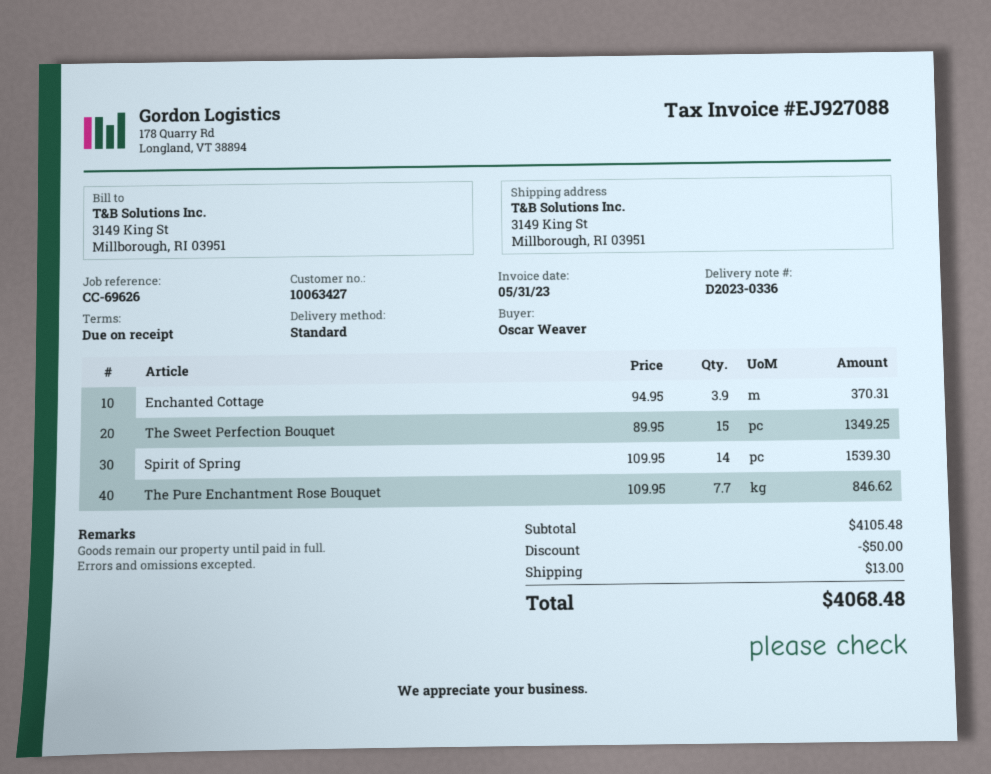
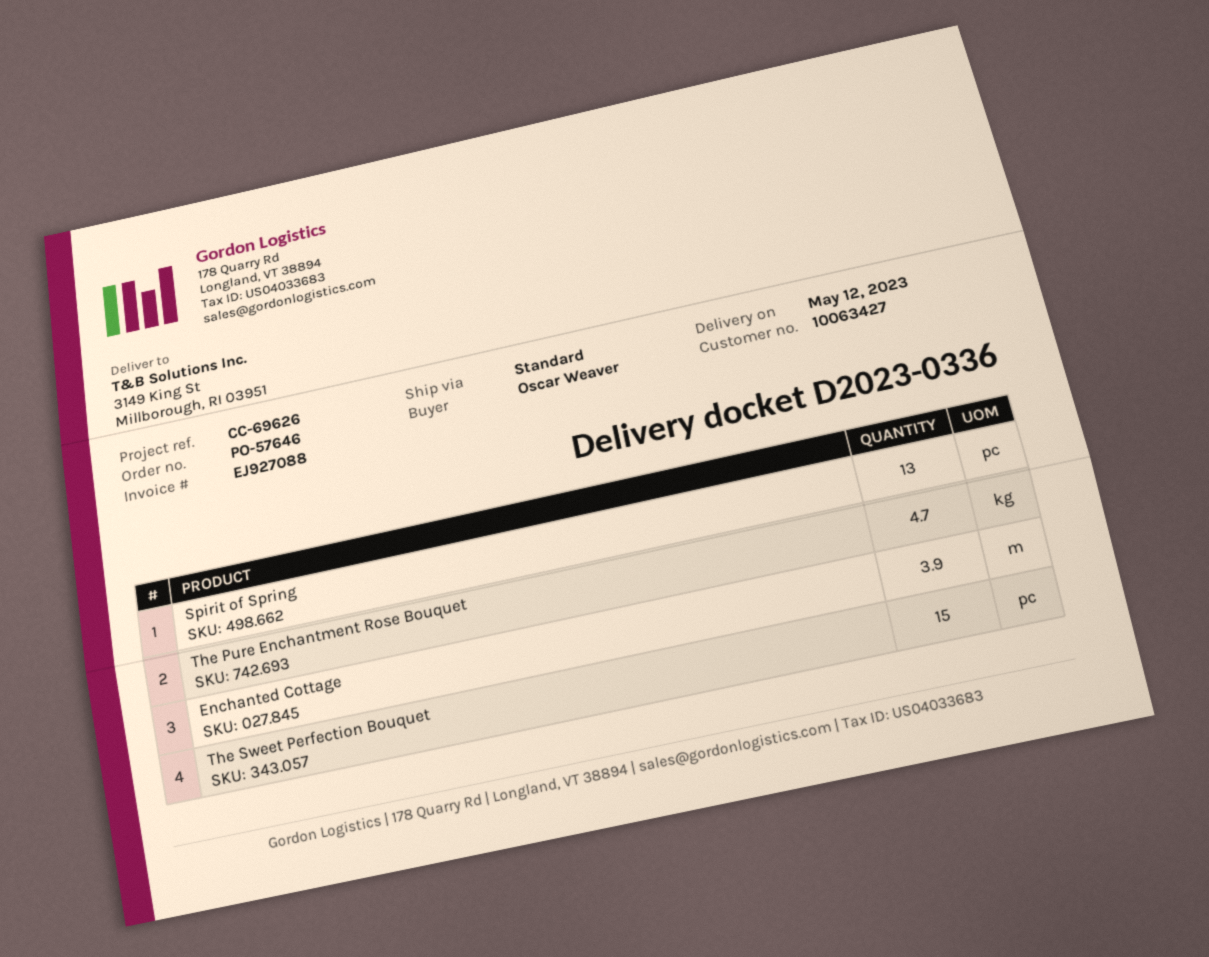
Spirit of Spring: 14 -> 13
The Pure Enchantment Rose Bouquet: 7.7 -> 4.7

